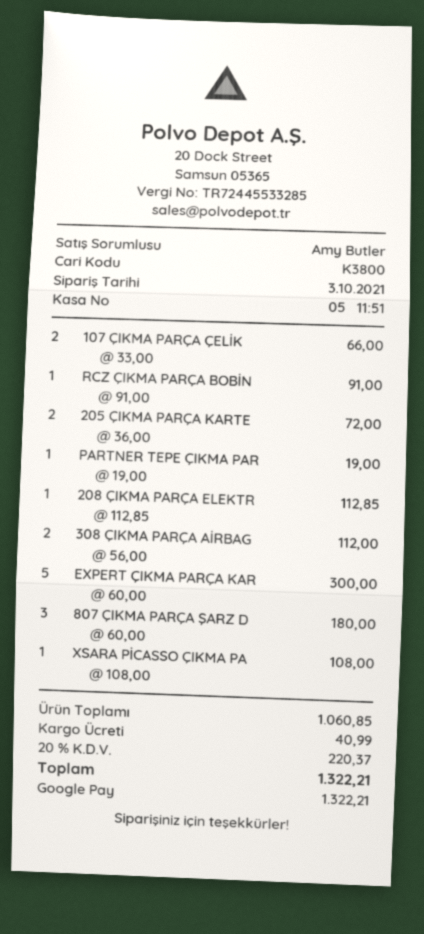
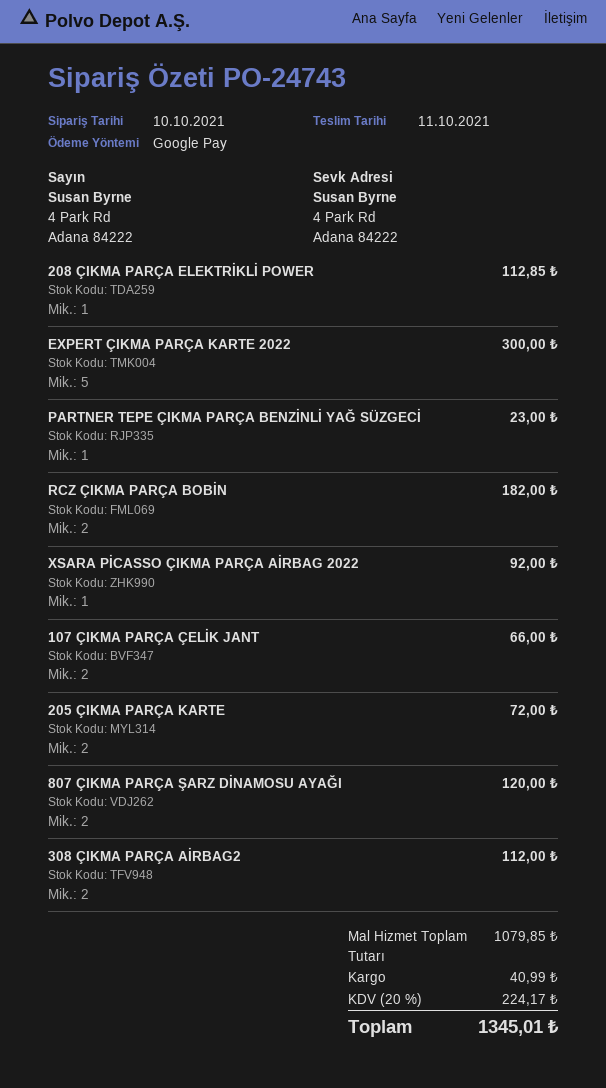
order date: 2021-10-03 -> 2021-10-10
RCZ ÇIKMA PARÇA BOBİN: 1 for 91.00 -> 2 for 182.00
PARTNER TEPE ÇIKMA PAR: 1 for 19.00 -> 1 for 23.00
807 ÇIKMA PARÇA ŞARZ D: 3 for 180.00 -> 2 for 120.00
XSARA PİCASSO ÇIKMA PA: 1 for 108.00 -> 1 for 92.00
subtotal: 1060.85 -> 1079.85
tax: 20% = 220.37 -> 20% = 224.17
total: 1322.21 -> 1345.01

